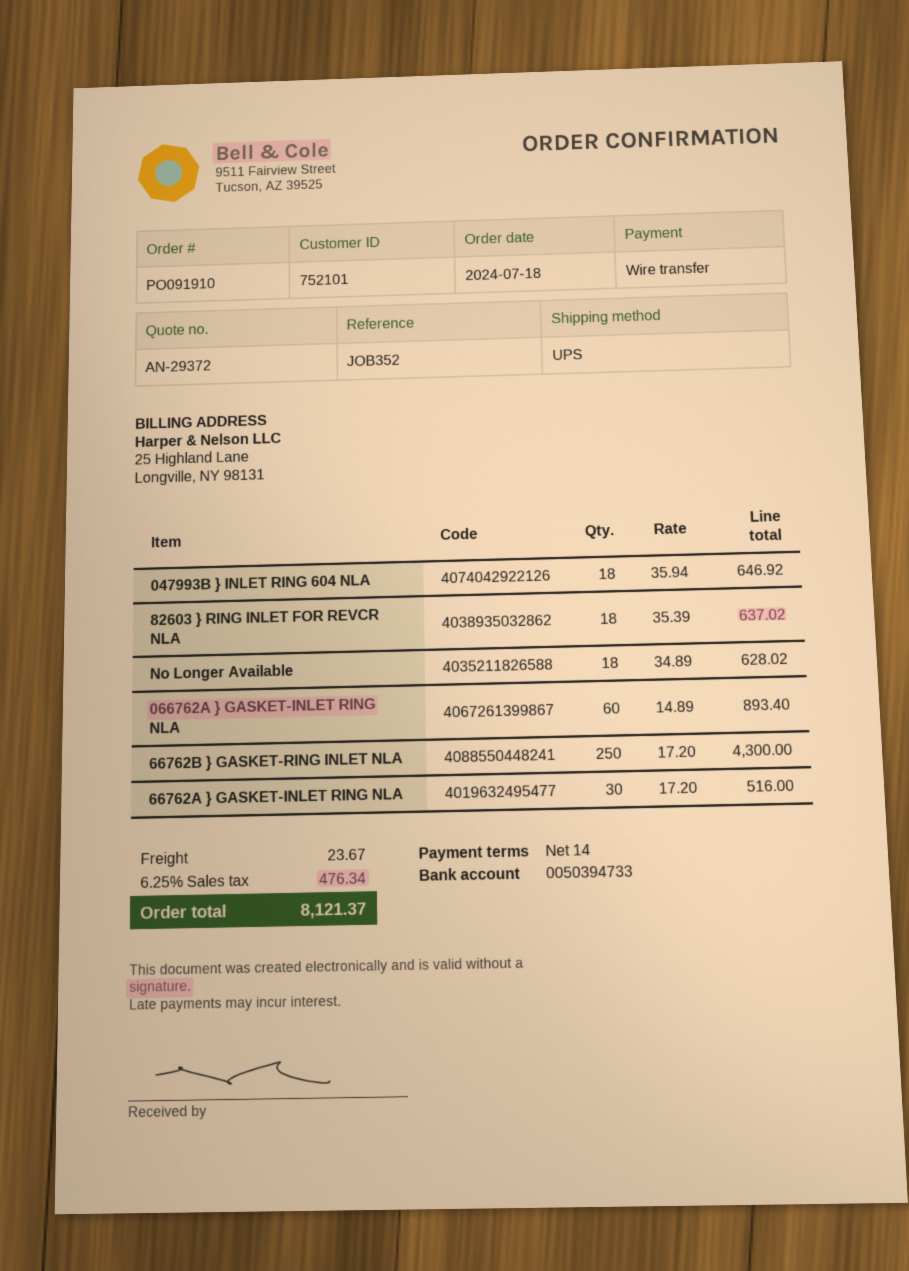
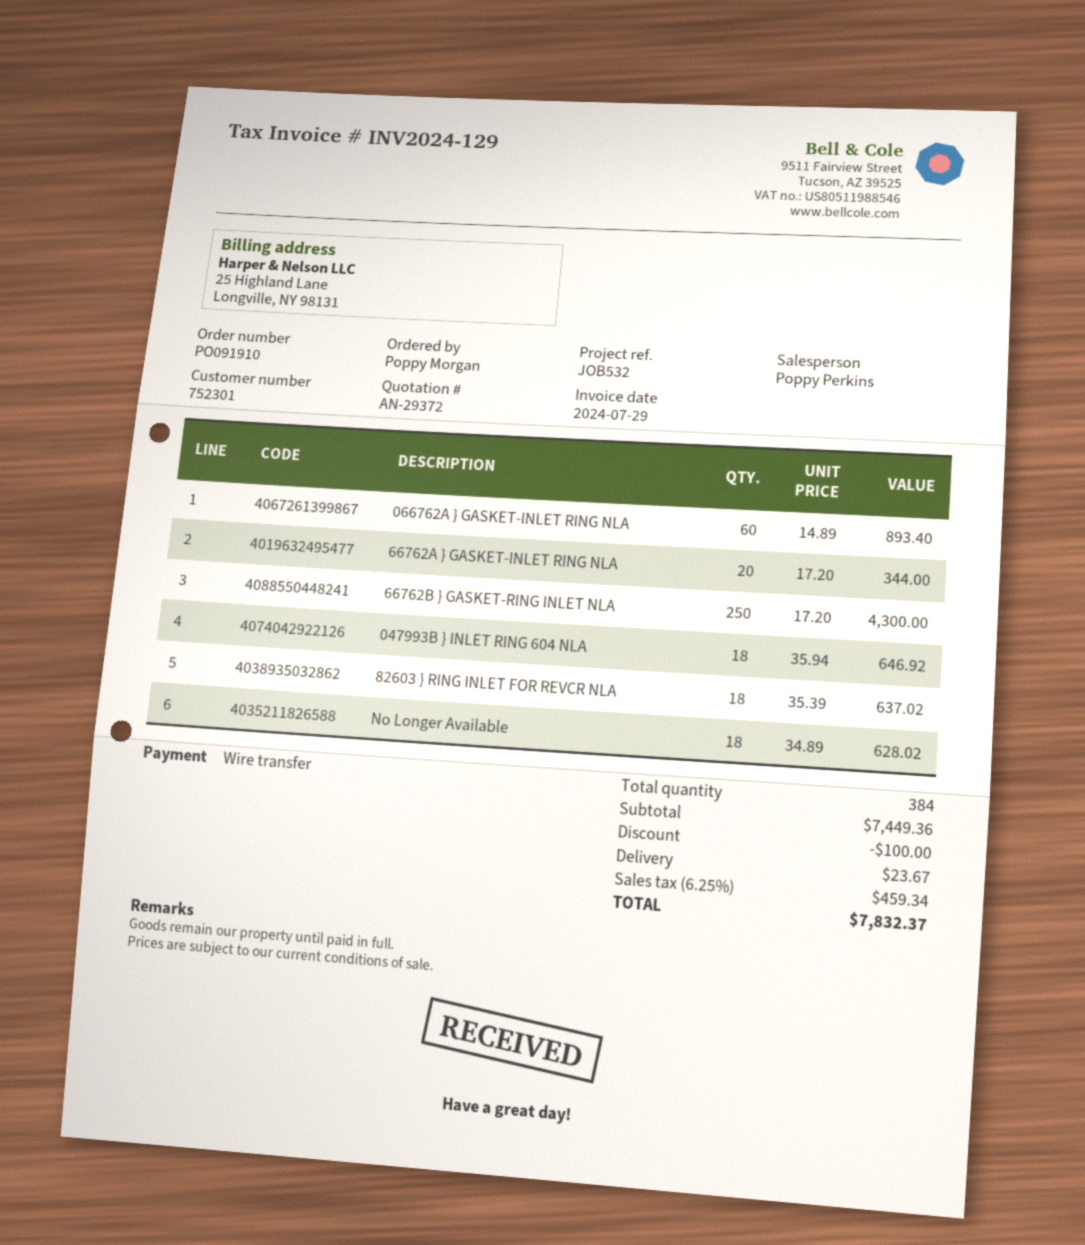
customer number: 752101 -> 752301
reference: JOB352 -> JOB532
66762A } GASKET-INLET RING NLA: 30 x 17.20 = 516.00 -> 20 x 17.20 = 344.00
discount: none -> 100.00
tax: 6.25% = 476.34 -> 6.25% = 459.34
total: 8121.37 -> 7832.37

